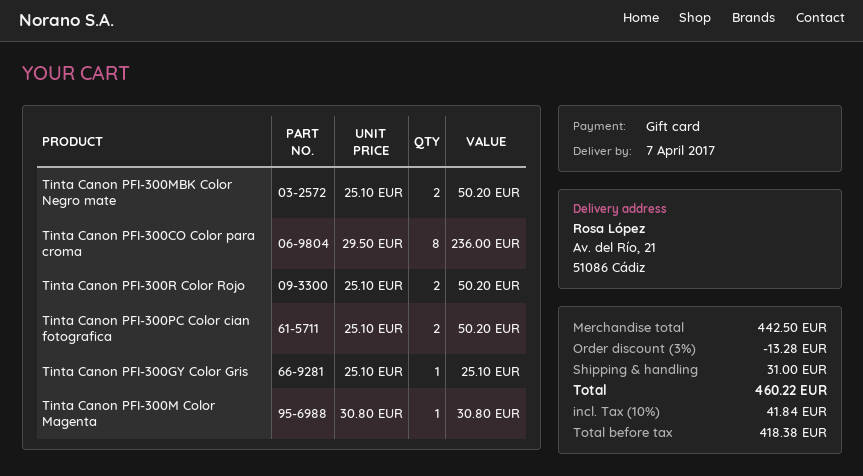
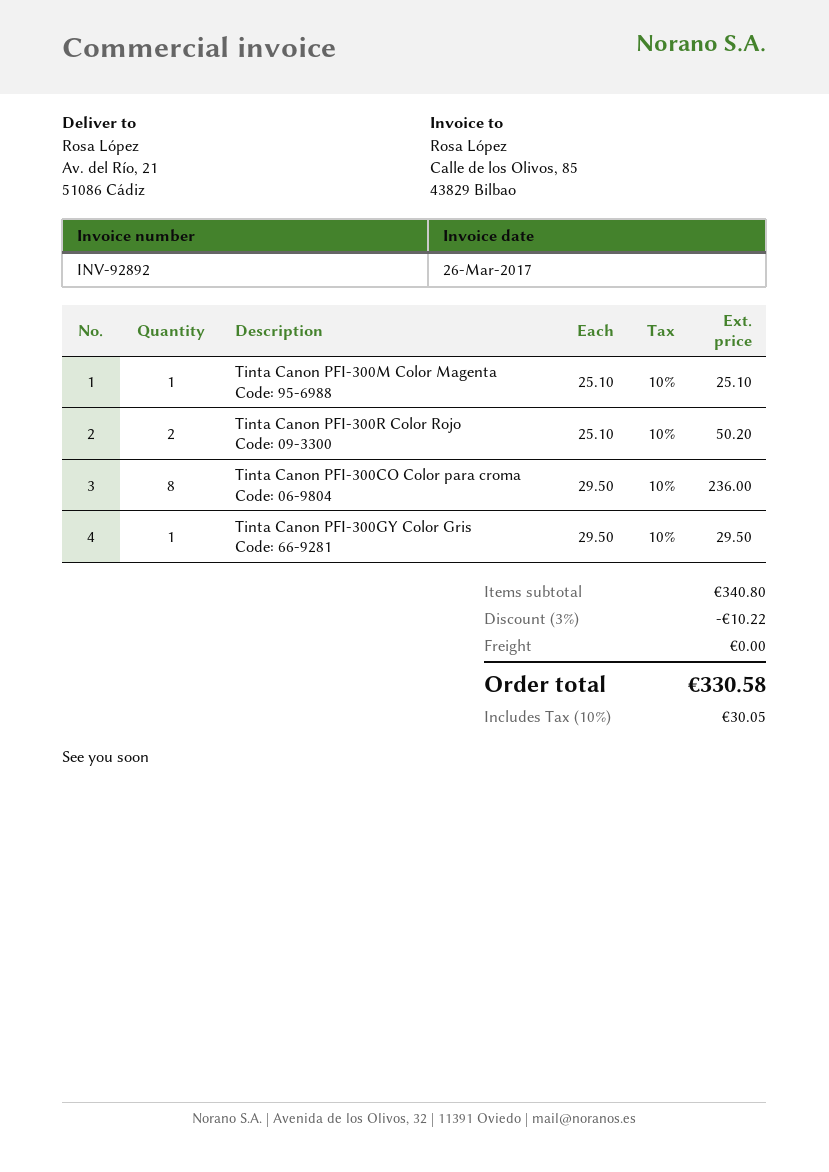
Tinta Canon PFI-300MBK Color Negro mate: 2 x 25.10 = 50.20 -> none
Tinta Canon PFI-300PC Color cian fotografica: 2 x 25.10 = 50.20 -> none
Tinta Canon PFI-300GY Color Gris: 1 x 25.10 = 25.10 -> 1 x 29.50 = 29.50
Tinta Canon PFI-300M Color Magenta: 1 x 30.80 = 30.80 -> 1 x 25.10 = 25.10
subtotal: 442.50 -> 340.80
discount: 3% = 13.28 -> 3% = 10.22
shipping: 31.00 -> 0.00
tax: 10% = 41.84 -> 10% = 30.05
total: 460.22 -> 330.58

